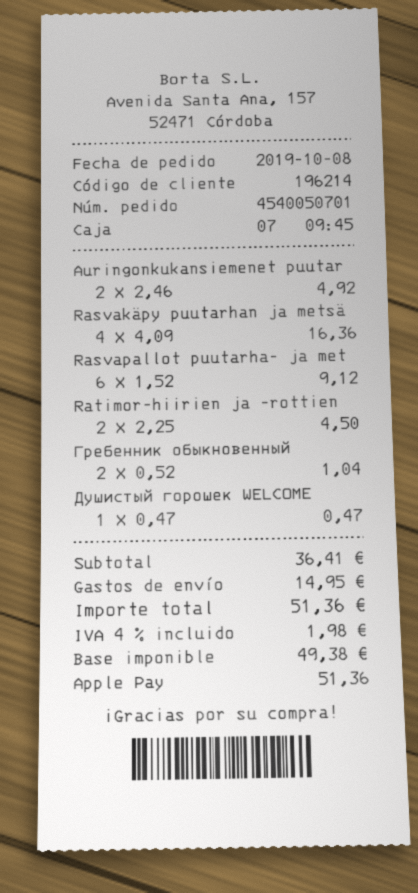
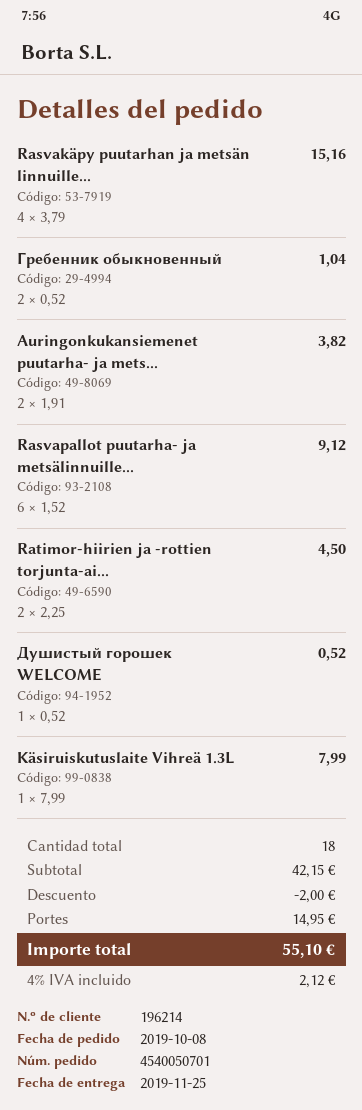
Auringonkukansiemenet puutar: 2 x 2.46 = 4.92 -> 2 x 1.91 = 3.82
Rasvakäpy puutarhan ja metsä: 4 x 4.09 = 16.36 -> 4 x 3.79 = 15.16
Душистый горошек WELCOME: 1 x 0.47 = 0.47 -> 1 x 0.52 = 0.52
Käsiruiskutuslaite Vihreä 1.3L: none -> 1 x 7.99 = 7.99
subtotal: 36.41 -> 42.15
discount: none -> 2.00
tax: 4% = 1.98 -> 4% = 2.12
total: 51.36 -> 55.10

